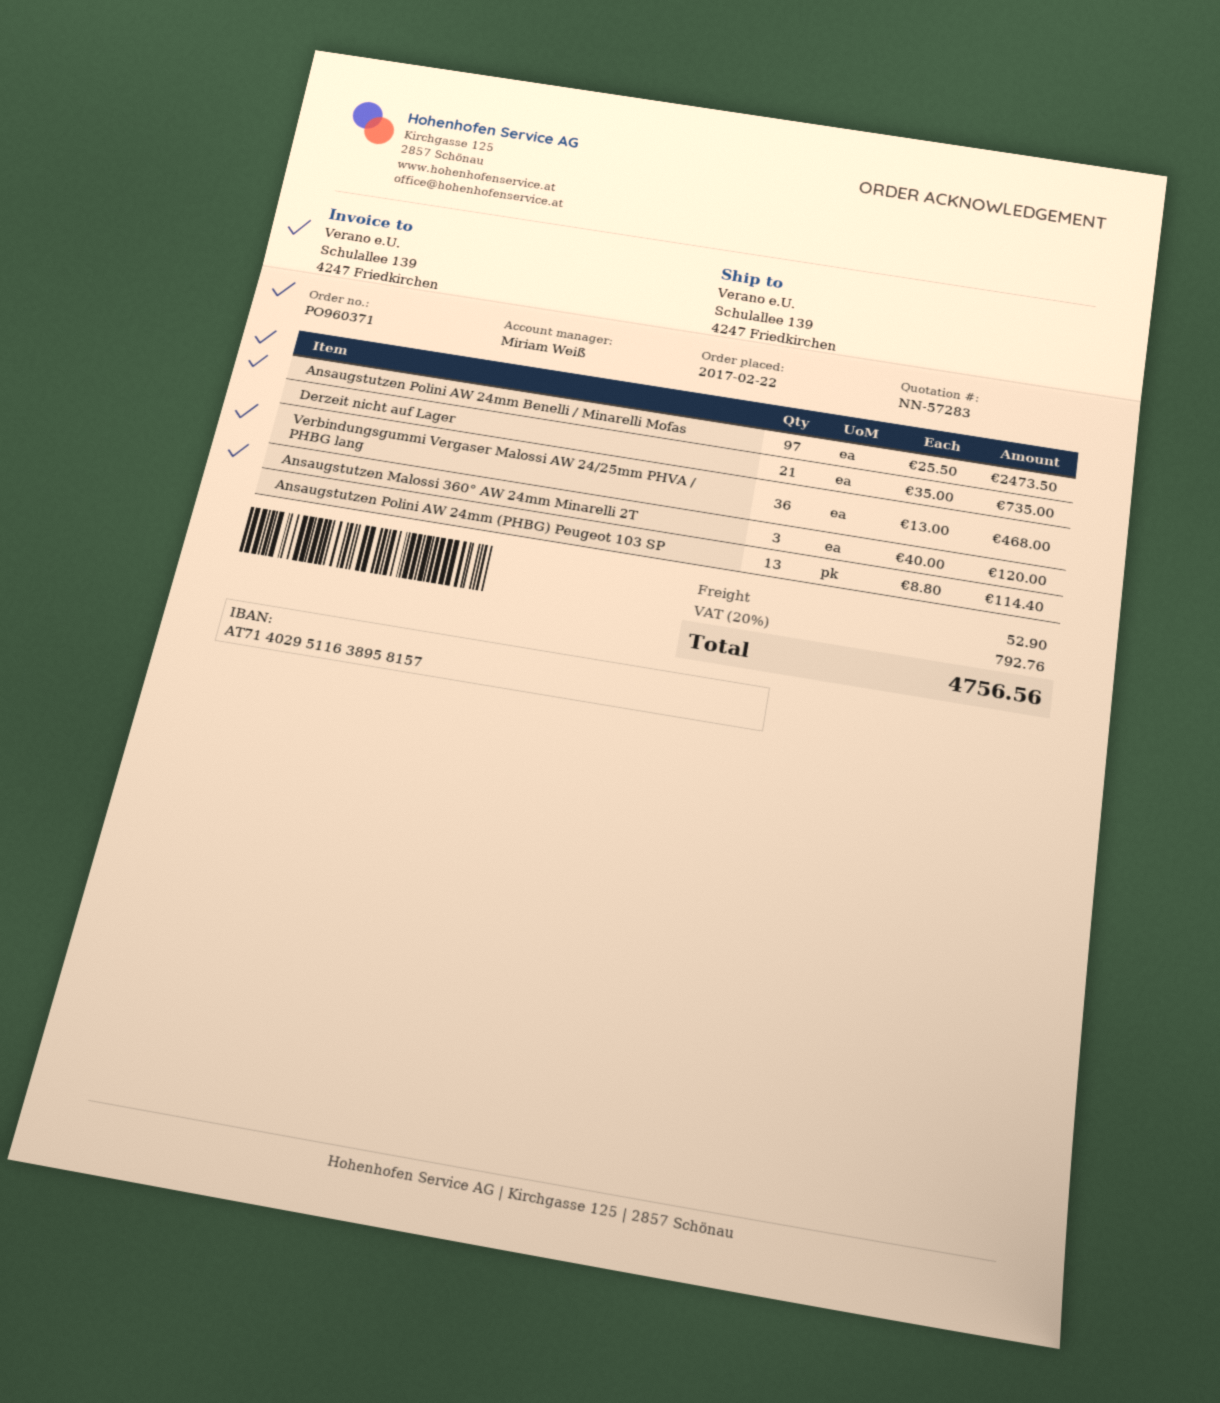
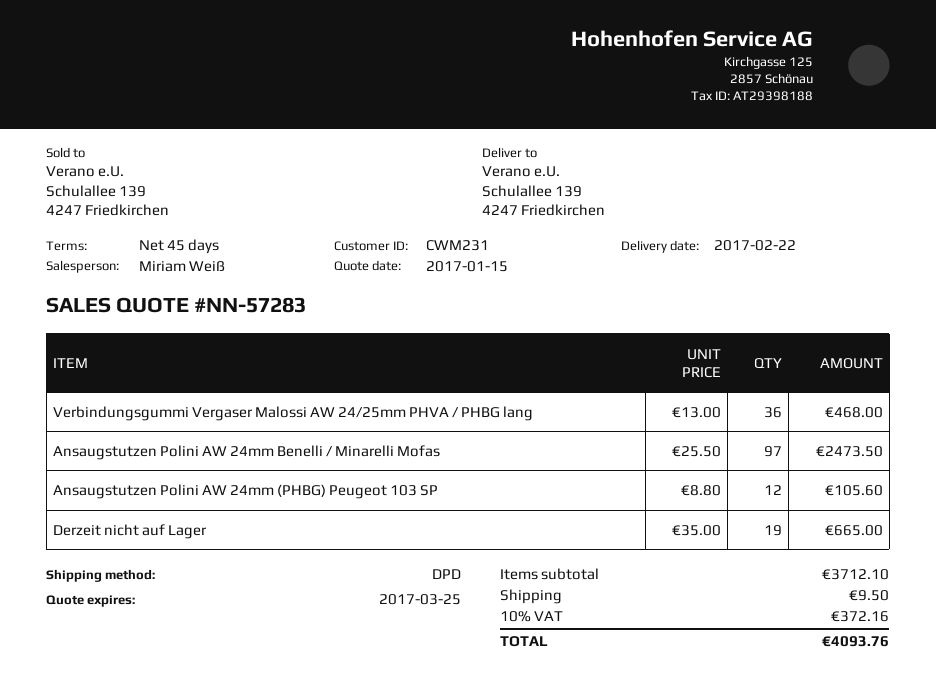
Derzeit nicht auf Lager: 21 x 35.00 = 735.00 -> 19 x 35.00 = 665.00
Ansaugstutzen Malossi 360° AW 24mm Minarelli 2T: 3 x 40.00 = 120.00 -> none
Ansaugstutzen Polini AW 24mm (PHBG) Peugeot 103 SP: 13 x 8.80 = 114.40 -> 12 x 8.80 = 105.60
shipping: 52.90 -> 9.50
tax: 20% = 792.76 -> 10% = 372.16
total: 4756.56 -> 4093.76

